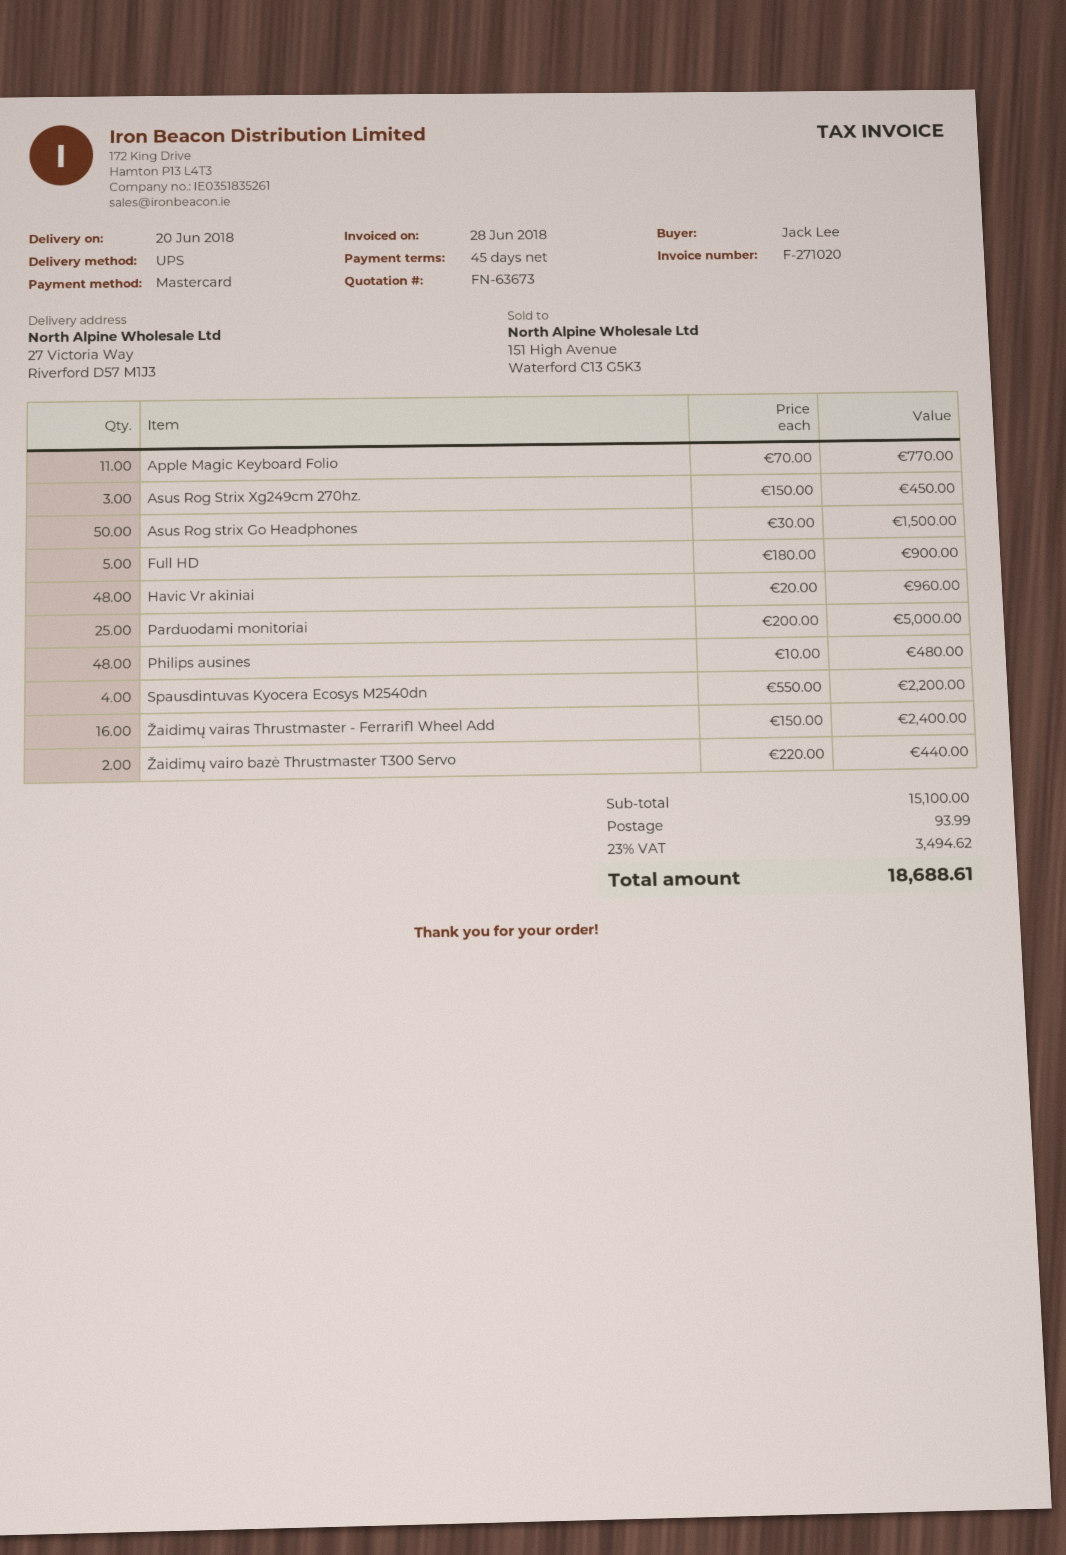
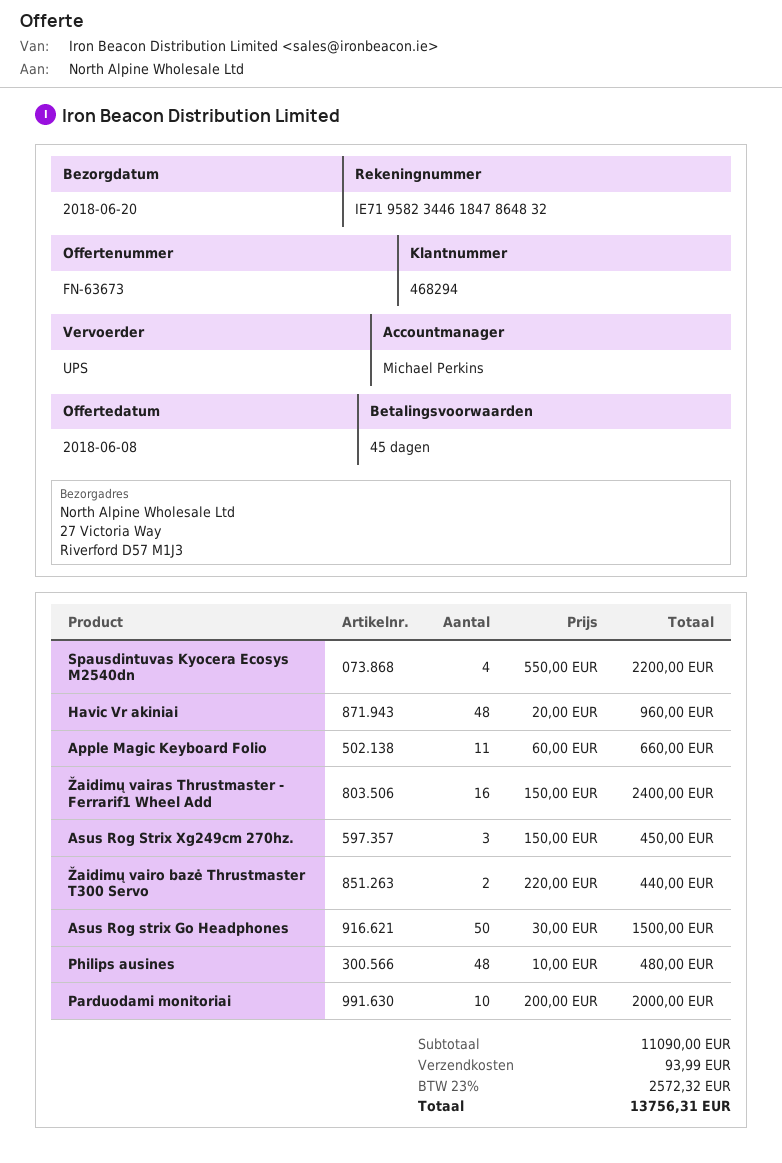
Apple Magic Keyboard Folio: 11 x 70.00 = 770.00 -> 11 x 60.00 = 660.00
Full HD: 5 x 180.00 = 900.00 -> none
Parduodami monitoriai: 25 x 200.00 = 5000.00 -> 10 x 200.00 = 2000.00
subtotal: 15100.00 -> 11090.00
tax: 23% = 3494.62 -> 23% = 2572.32
total: 18688.61 -> 13756.31

